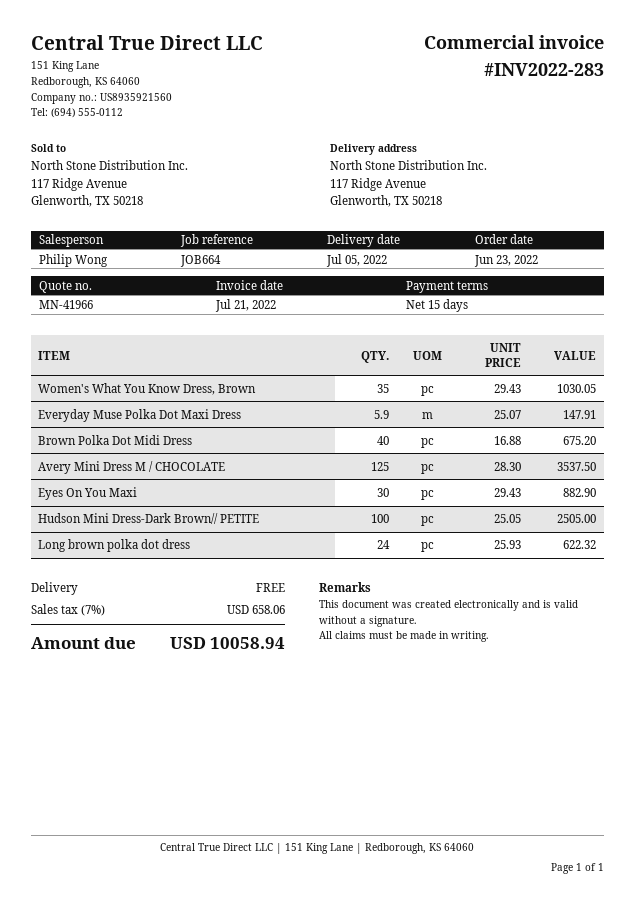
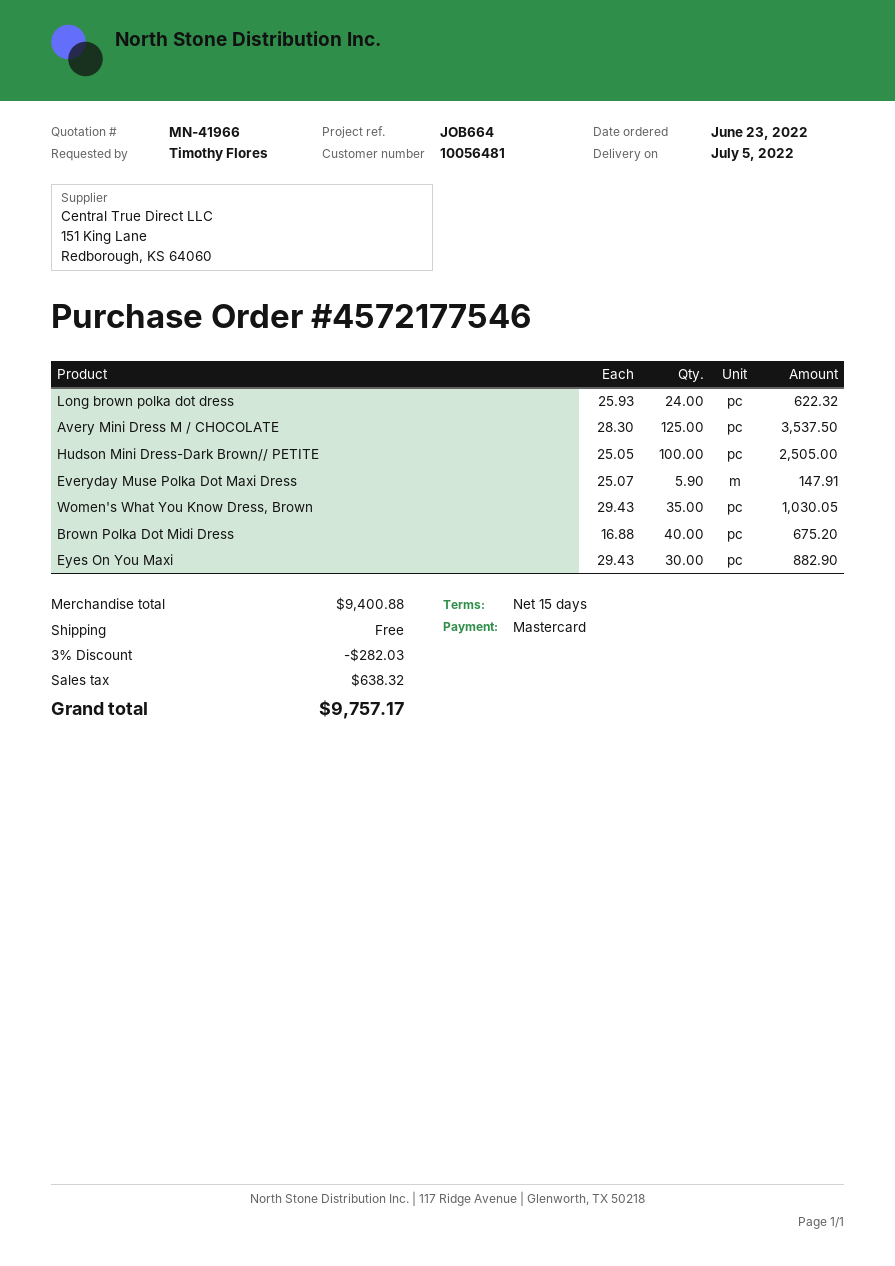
discount: none -> 3% = 282.03
tax: 658.06 -> 638.32
total: 10058.94 -> 9757.17

